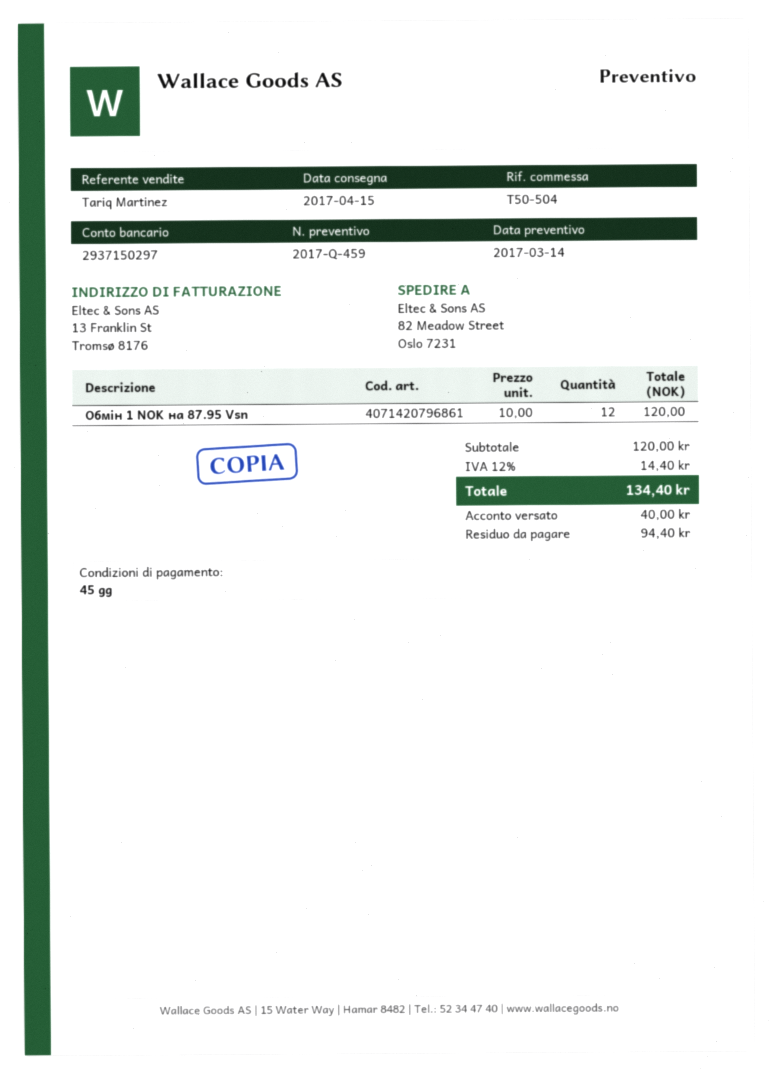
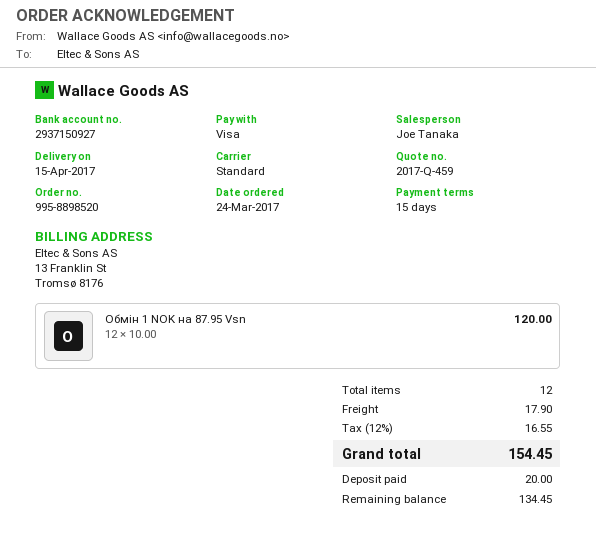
payment terms: 45 days -> 15 days
sales rep: Tariq Martinez -> Joe Tanaka
bank account: 2937150297 -> 2937150927
shipping: none -> 17.90
tax: 12% = 14.40 -> 12% = 16.55
total: 134.40 -> 154.45
deposit: 40.00 -> 20.00
balance: 94.40 -> 134.45

